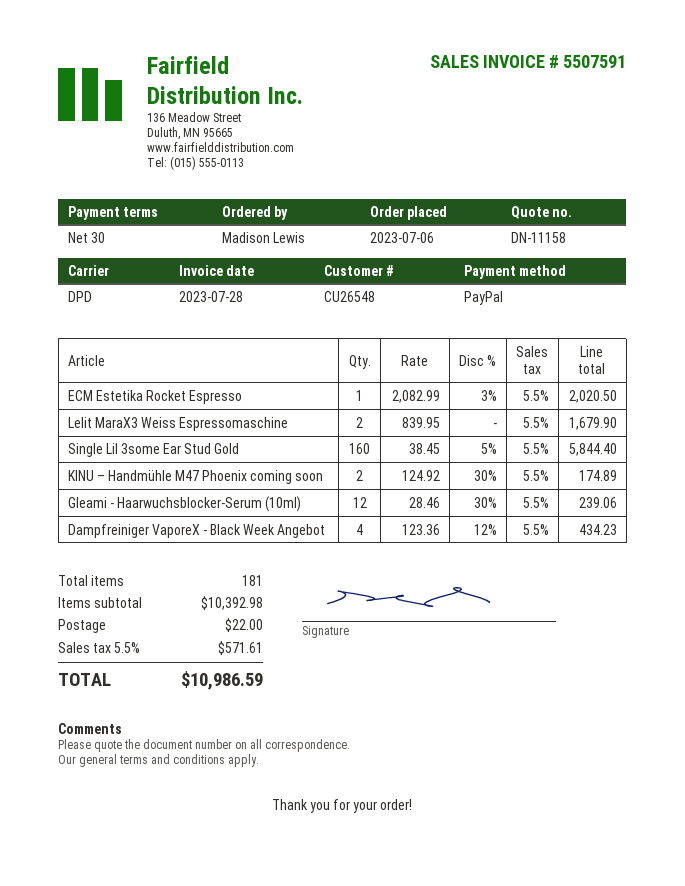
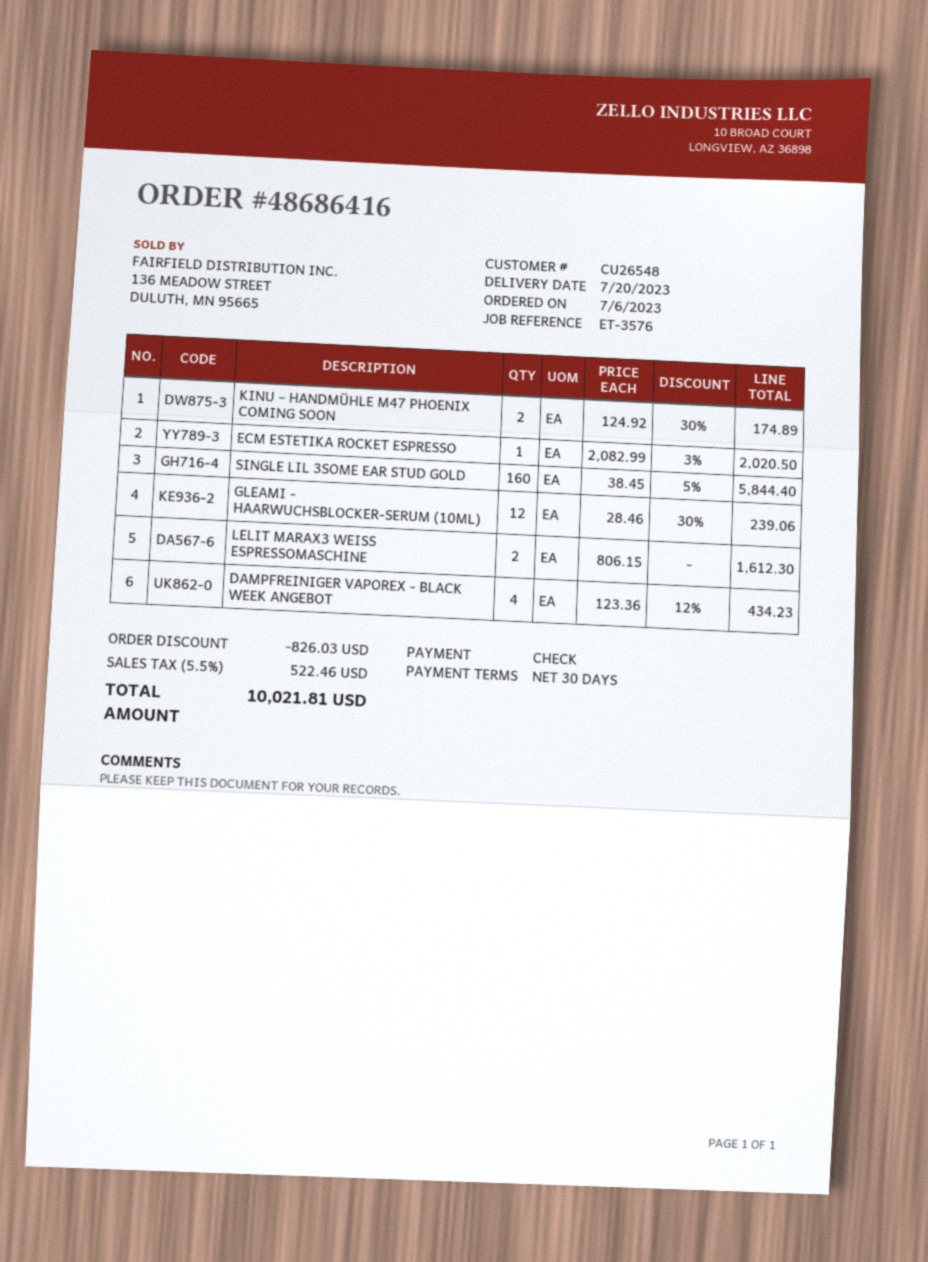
payment method: PayPal -> cheque
Lelit MaraX3 Weiss Espressomaschine: 2 x 839.95 = 1679.90 -> 2 x 806.15 = 1612.30
discount: none -> 826.03
shipping: 22.00 -> none
tax: 5.5% = 571.61 -> 5.5% = 522.46
total: 10986.59 -> 10021.81

